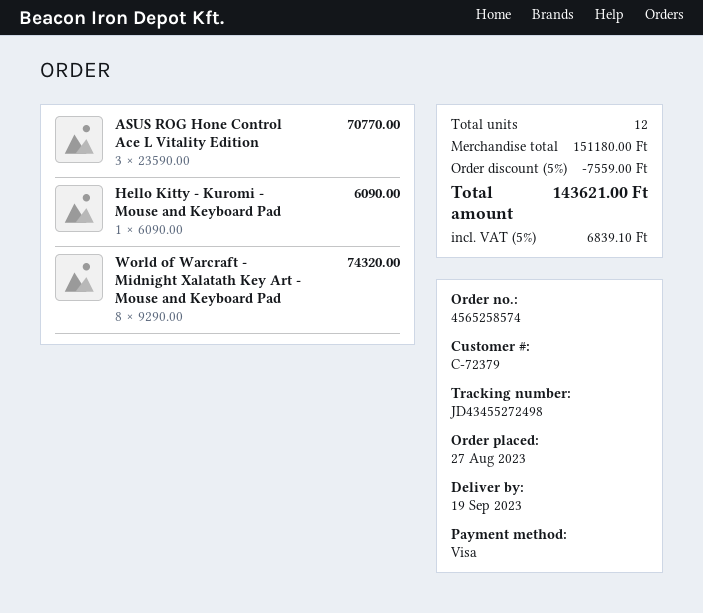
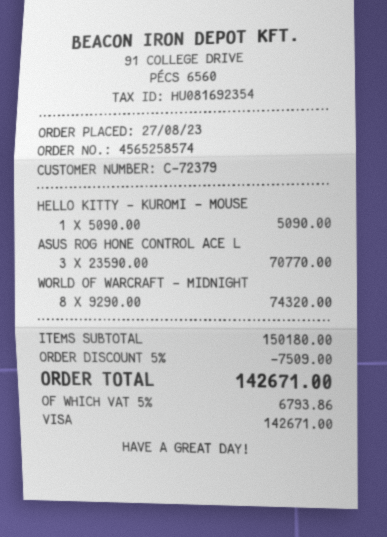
Hello Kitty - Kuromi - Mouse and Keyboard Pad: 1 x 6090.00 = 6090.00 -> 1 x 5090.00 = 5090.00
subtotal: 151180.00 -> 150180.00
discount: 5% = 7559.00 -> 5% = 7509.00
tax: 5% = 6839.10 -> 5% = 6793.86
total: 143621.00 -> 142671.00

